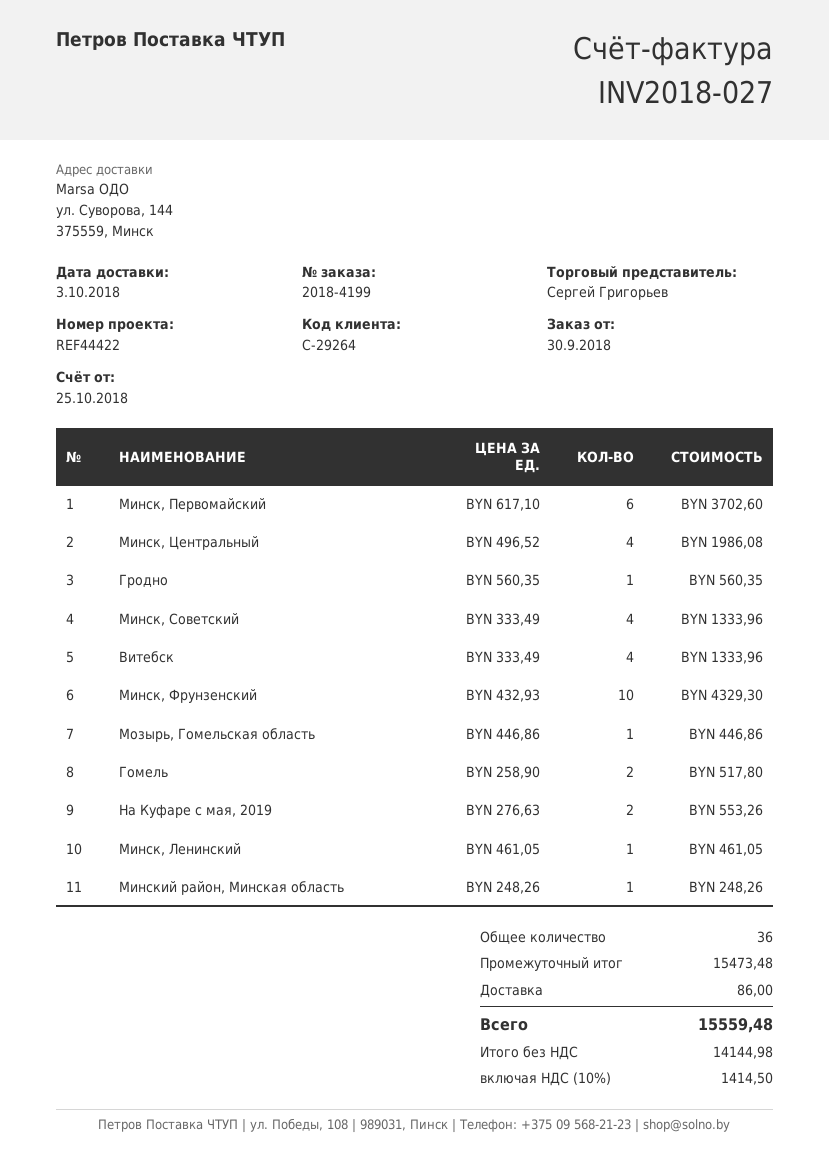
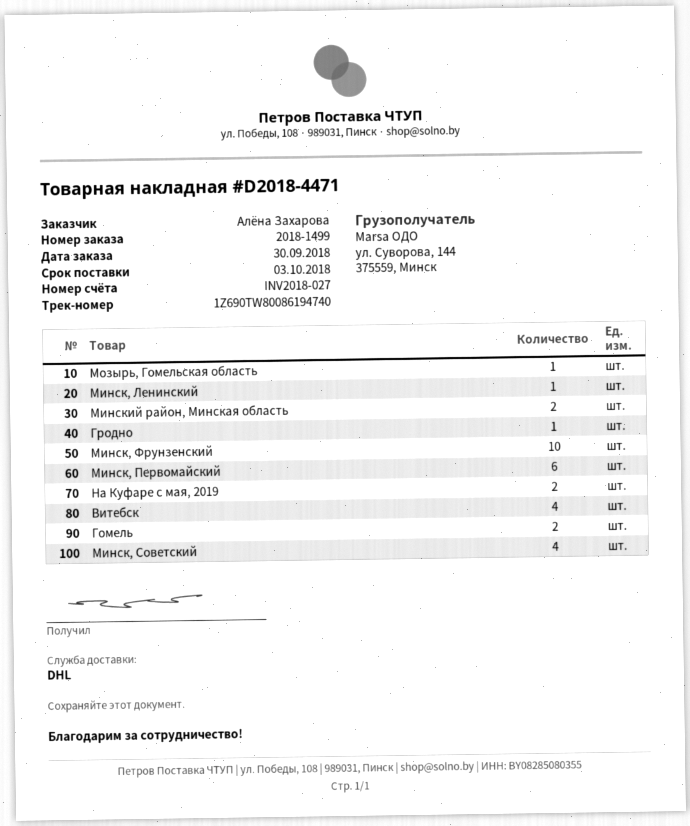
order number: 2018-4199 -> 2018-1499
Минск, Центральный: 4 -> none
Минский район, Минская область: 1 -> 2

